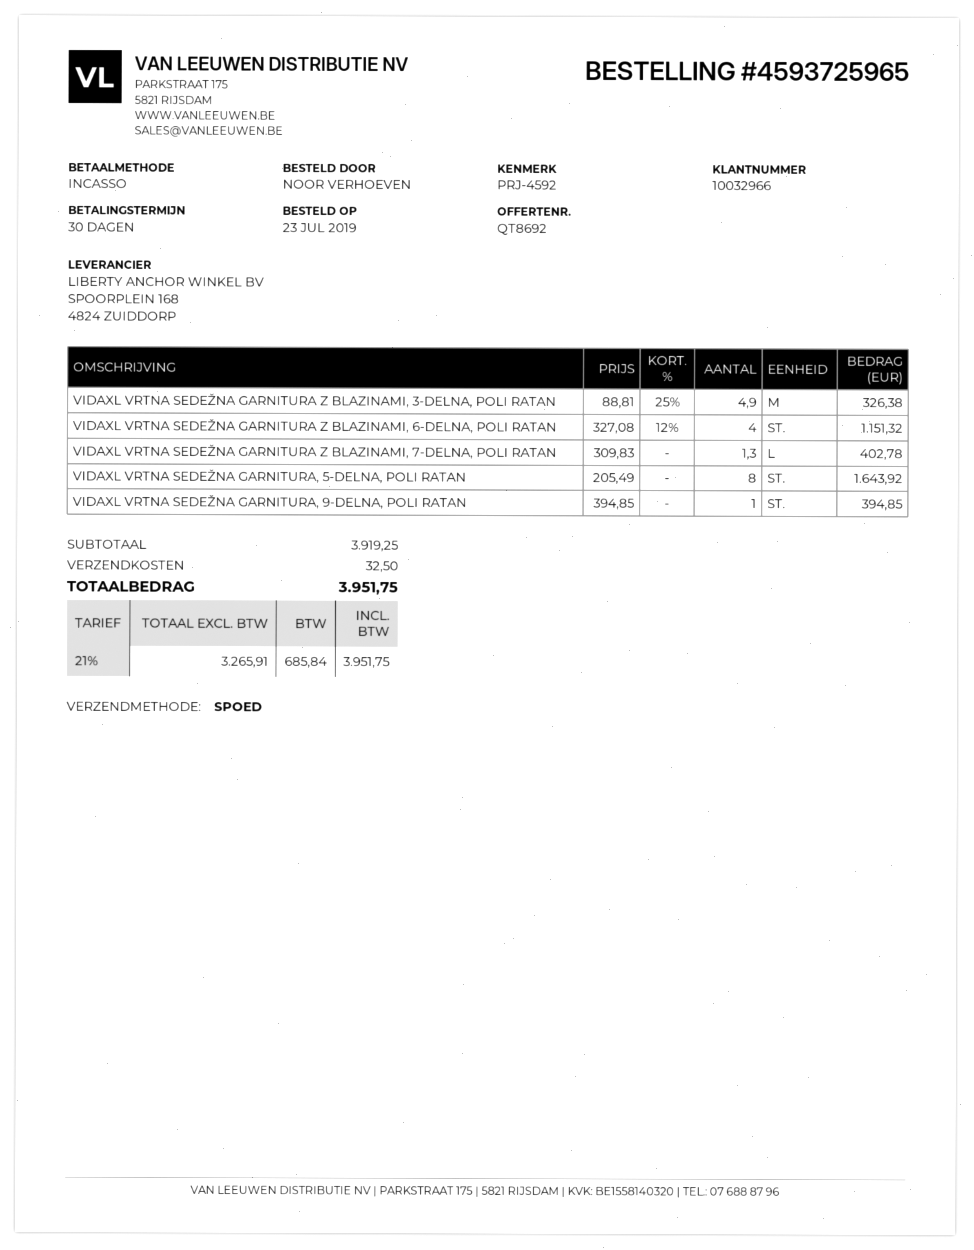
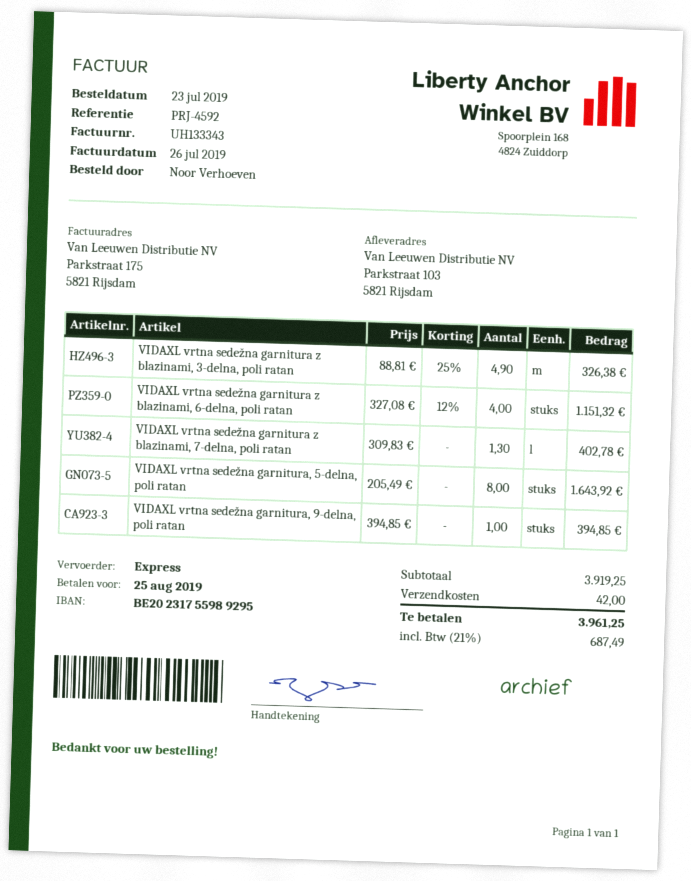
shipping: 32.50 -> 42.00
tax: 21% = 685.84 -> 21% = 687.49
total: 3951.75 -> 3961.25

